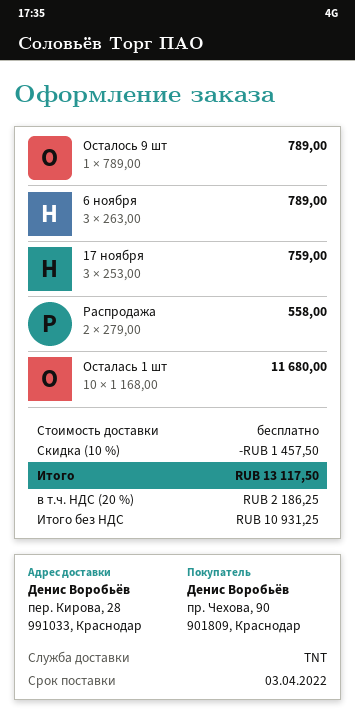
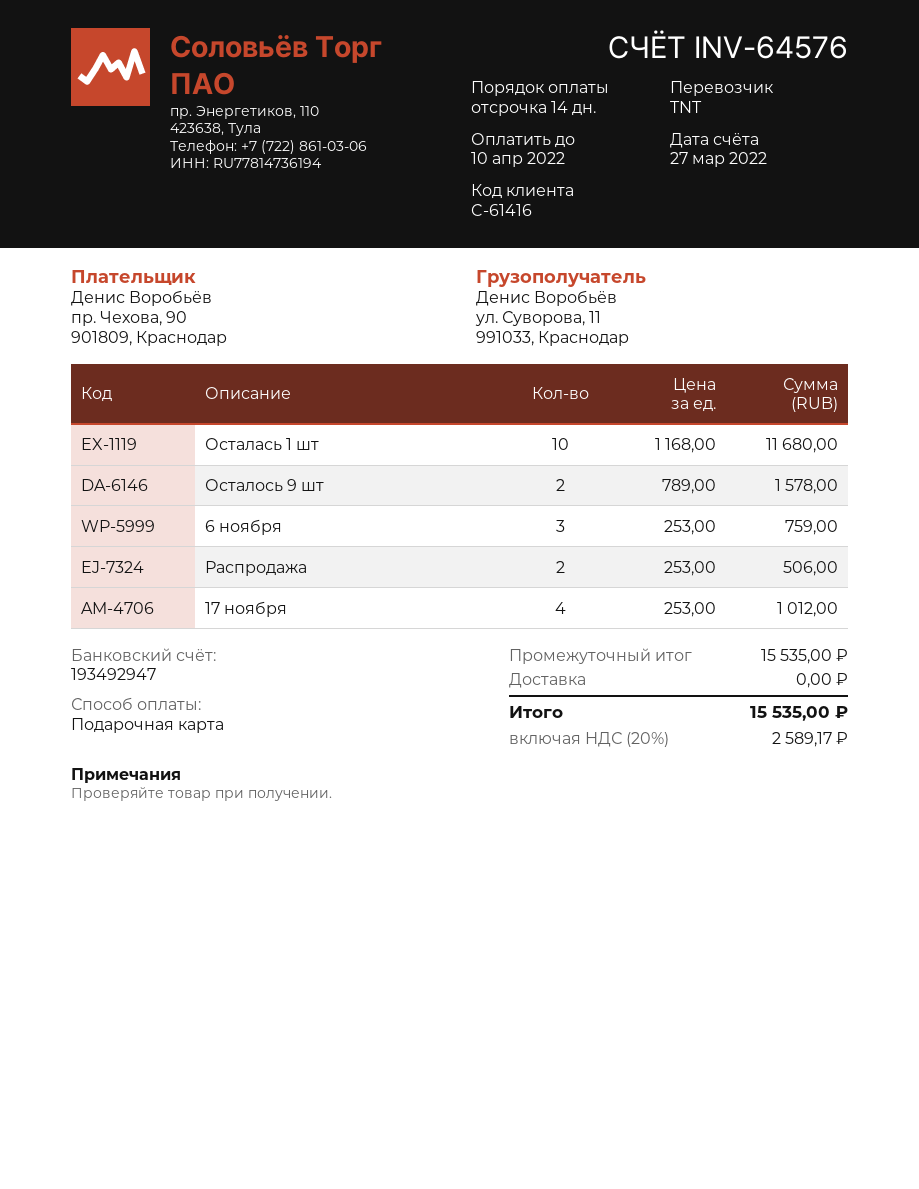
ship to: пер. Кирова, 28, 991033, Краснодар -> ул. Суворова, 11, 991033, Краснодар
Осталось 9 шт: 1 x 789.00 = 789.00 -> 2 x 789.00 = 1578.00
6 ноября: 3 x 263.00 = 789.00 -> 3 x 253.00 = 759.00
17 ноября: 3 x 253.00 = 759.00 -> 4 x 253.00 = 1012.00
Распродажа: 2 x 279.00 = 558.00 -> 2 x 253.00 = 506.00
discount: 10% = 1457.50 -> none
tax: 20% = 2186.25 -> 20% = 2589.17
total: 13117.50 -> 15535.00

